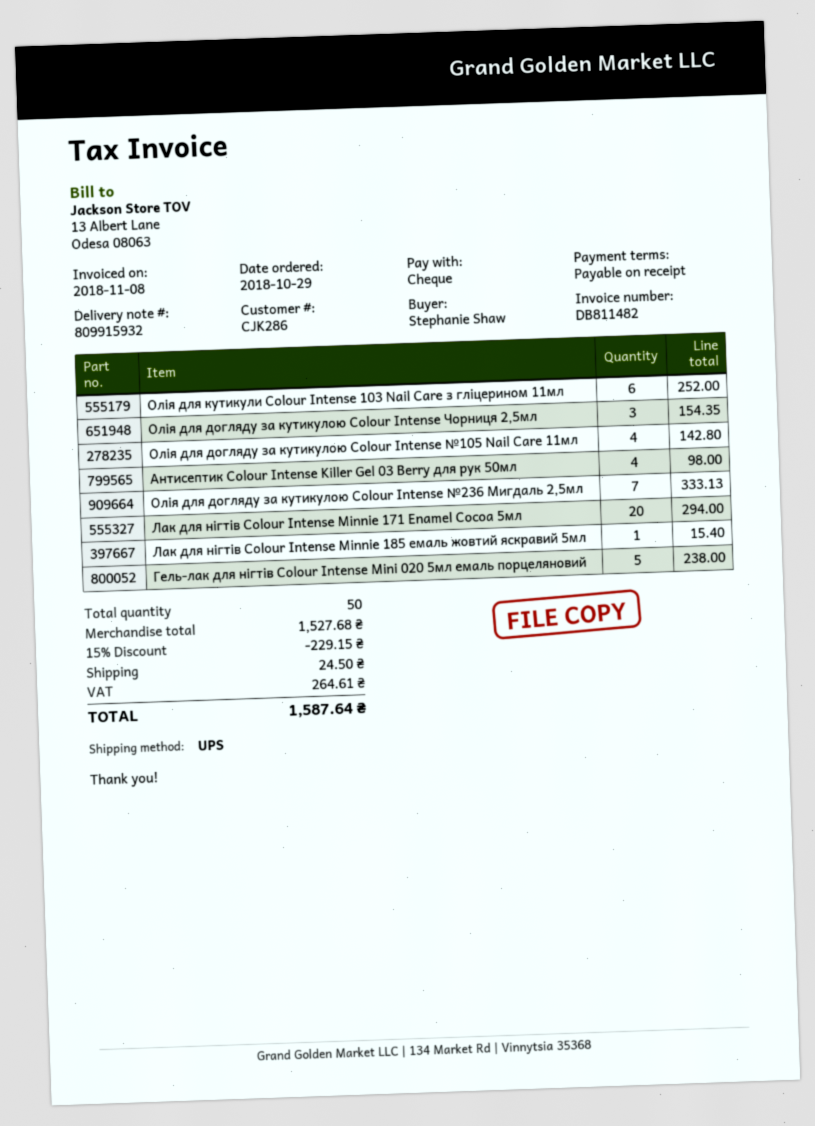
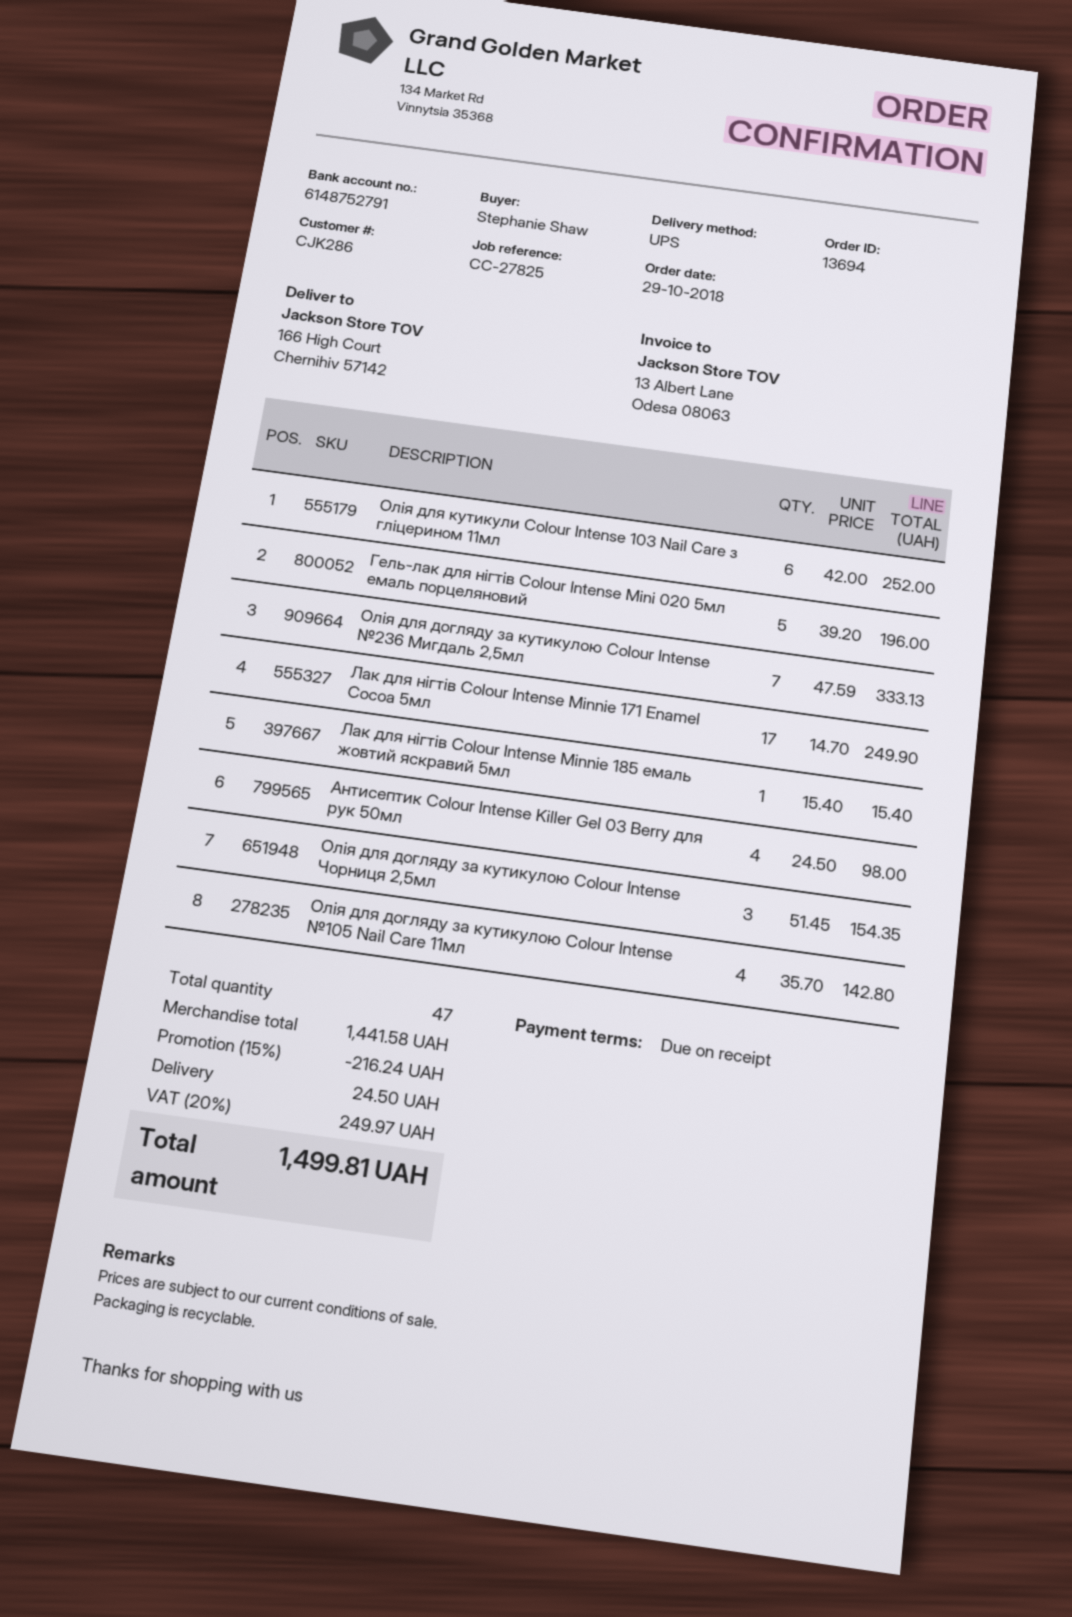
Лак для нігтів Colour Intense Minnie 171 Enamel Cocoa 5мл: 20 for 294.00 -> 17 for 249.90
Гель-лак для нігтів Colour Intense Mini 020 5мл емаль порцеляновий: 5 for 238.00 -> 5 for 196.00
total quantity: 50 -> 47
subtotal: 1527.68 -> 1441.58
discount: 15% = 229.15 -> 15% = 216.24
tax: 264.61 -> 249.97
total: 1587.64 -> 1499.81

